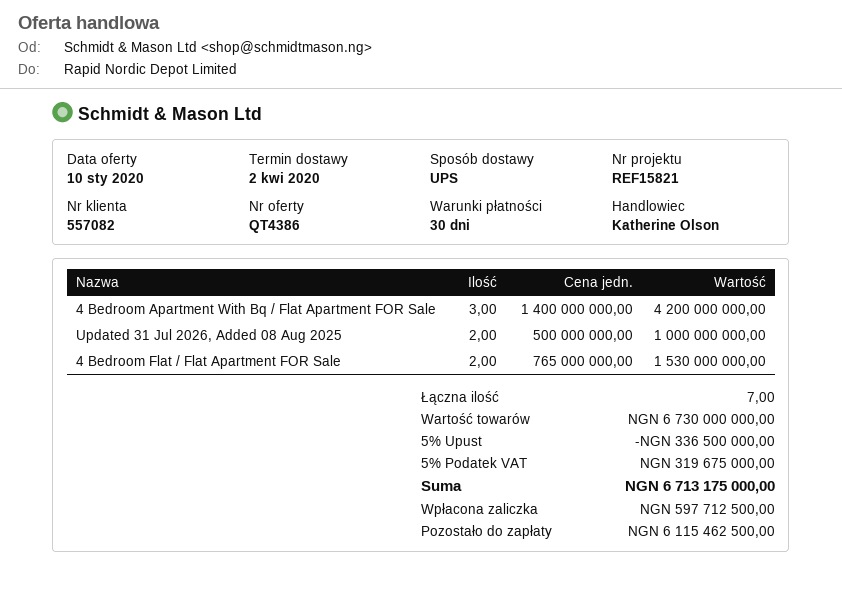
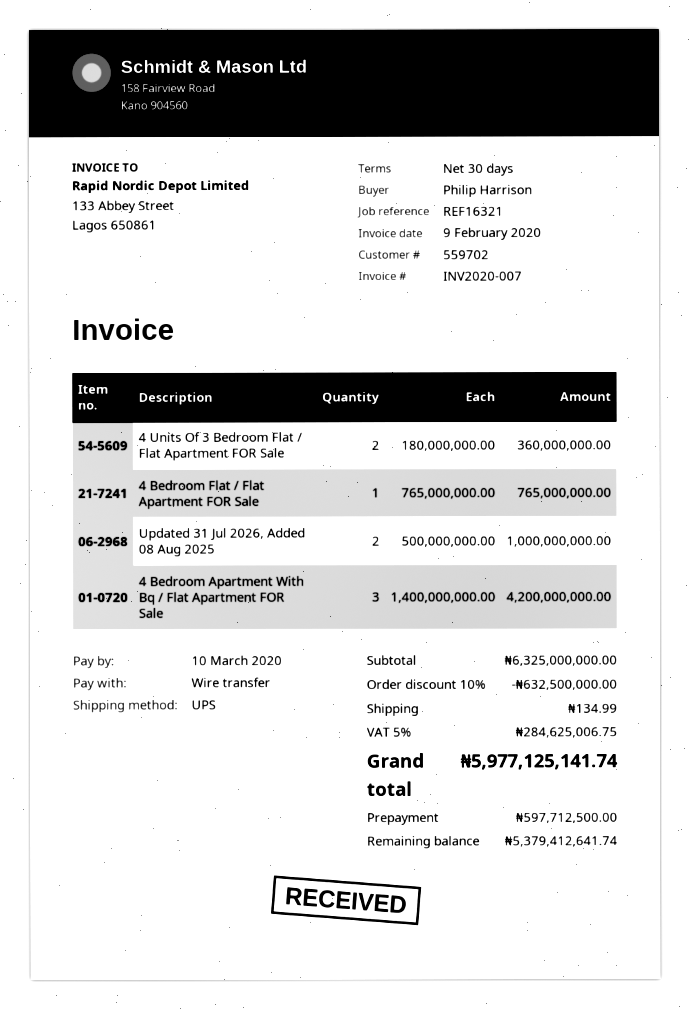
customer number: 557082 -> 559702
reference: REF15821 -> REF16321
4 Bedroom Flat / Flat Apartment FOR Sale: 2 x 765000000.00 = 1530000000.00 -> 1 x 765000000.00 = 765000000.00
4 Units Of 3 Bedroom Flat / Flat Apartment FOR Sale: none -> 2 x 180000000.00 = 360000000.00
subtotal: 6730000000.00 -> 6325000000.00
discount: 5% = 336500000.00 -> 10% = 632500000.00
shipping: none -> 134.99
tax: 5% = 319675000.00 -> 5% = 284625006.75
total: 6713175000.00 -> 5977125141.74
balance: 6115462500.00 -> 5379412641.74

